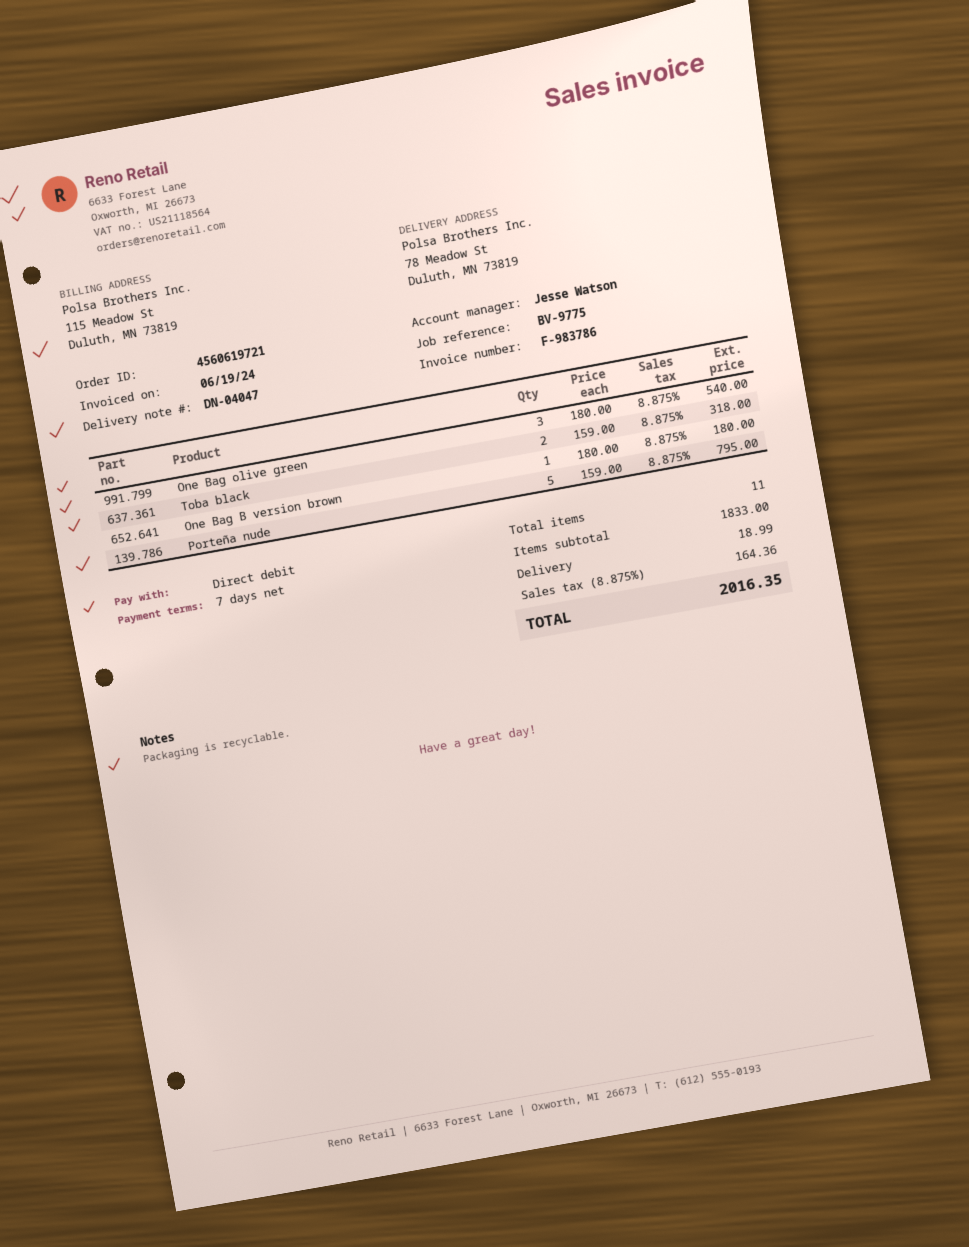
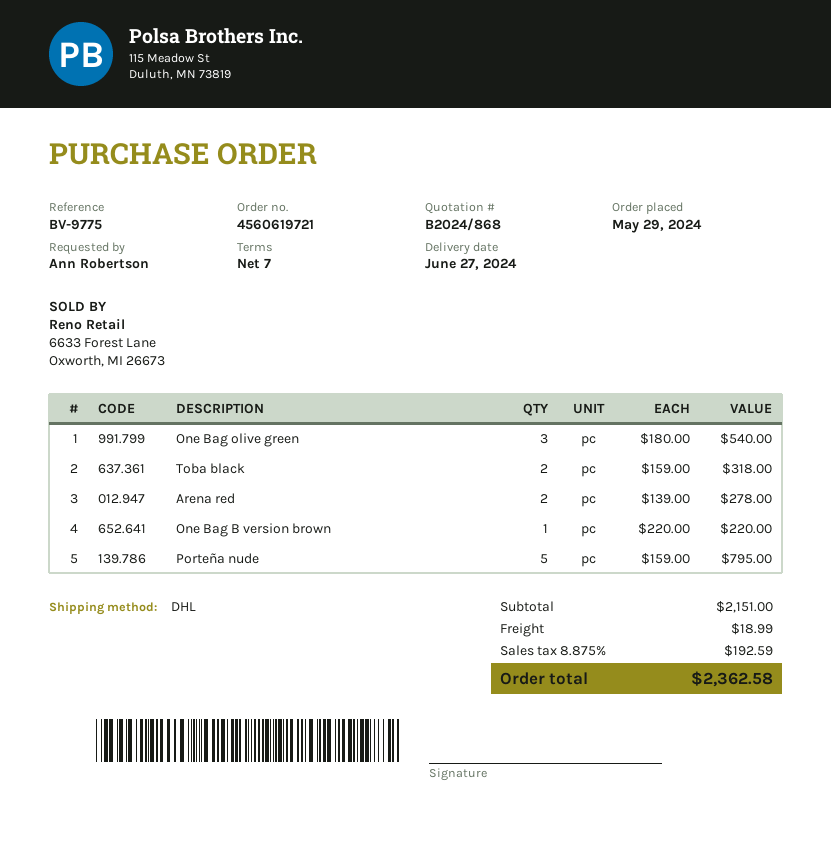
One Bag B version brown: 1 x 180.00 = 180.00 -> 1 x 220.00 = 220.00
Arena red: none -> 2 x 139.00 = 278.00
subtotal: 1833.00 -> 2151.00
tax: 8.875% = 164.36 -> 8.875% = 192.59
total: 2016.35 -> 2362.58

